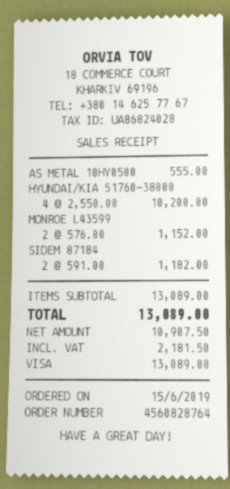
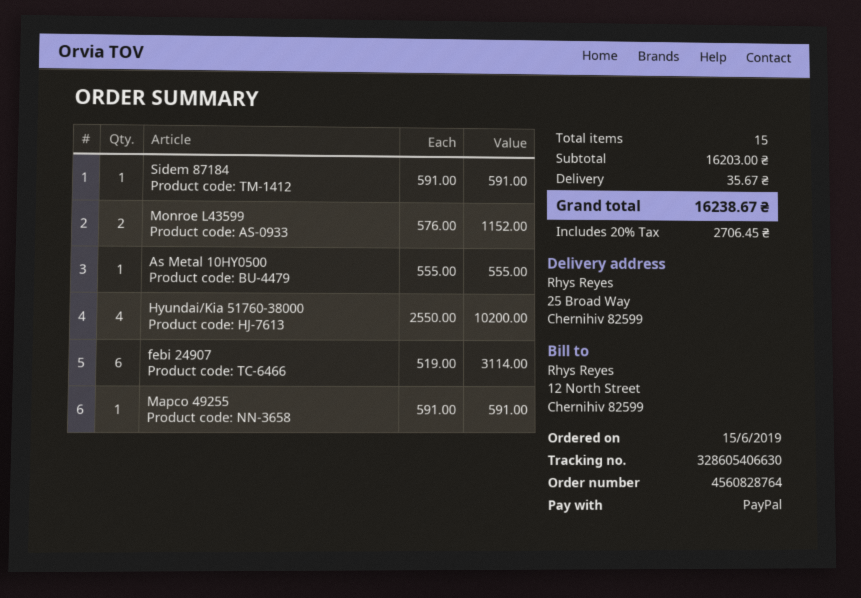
payment method: Visa -> PayPal
SIDEM 87184: 2 x 591.00 = 1182.00 -> 1 x 591.00 = 591.00
febi 24907: none -> 6 x 519.00 = 3114.00
Mapco 49255: none -> 1 x 591.00 = 591.00
subtotal: 13089.00 -> 16203.00
shipping: none -> 35.67
tax: 2181.50 -> 2706.45
total: 13089.00 -> 16238.67

